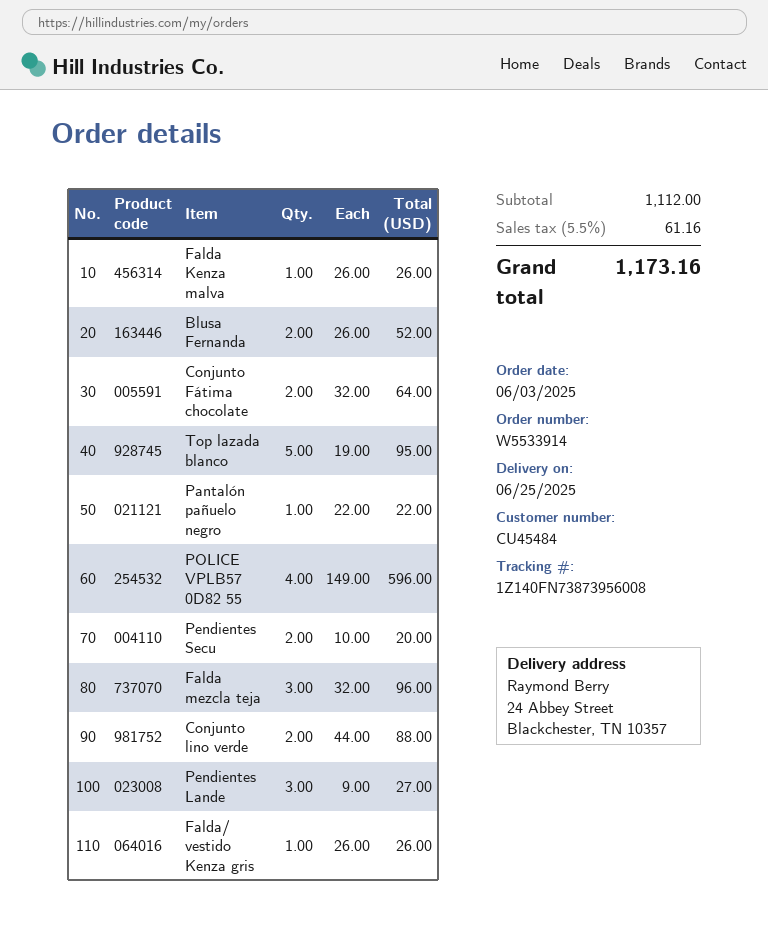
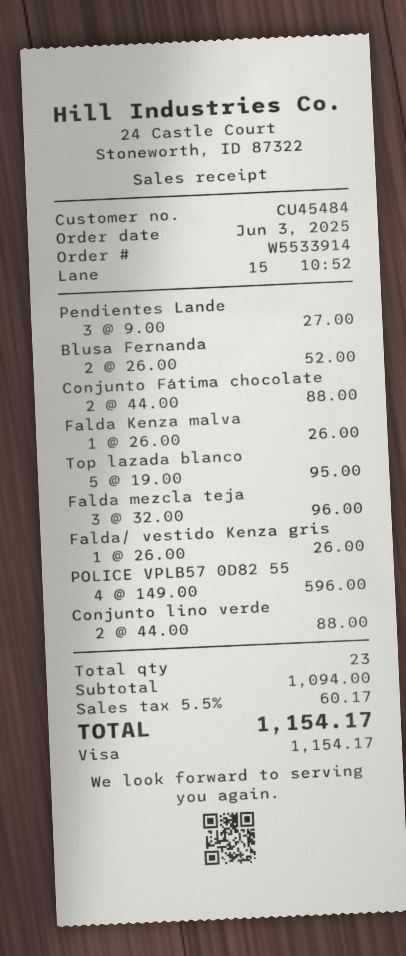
Conjunto Fátima chocolate: 2 x 32.00 = 64.00 -> 2 x 44.00 = 88.00
Pantalón pañuelo negro: 1 x 22.00 = 22.00 -> none
Pendientes Secu: 2 x 10.00 = 20.00 -> none
subtotal: 1112.00 -> 1094.00
tax: 5.5% = 61.16 -> 5.5% = 60.17
total: 1173.16 -> 1154.17

